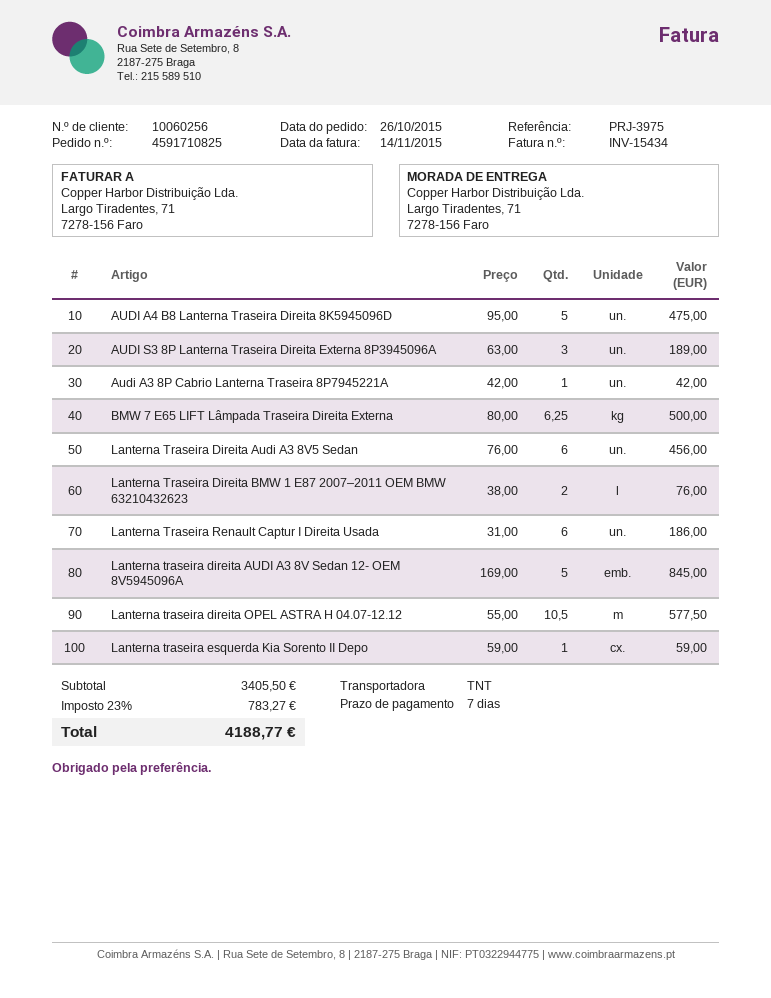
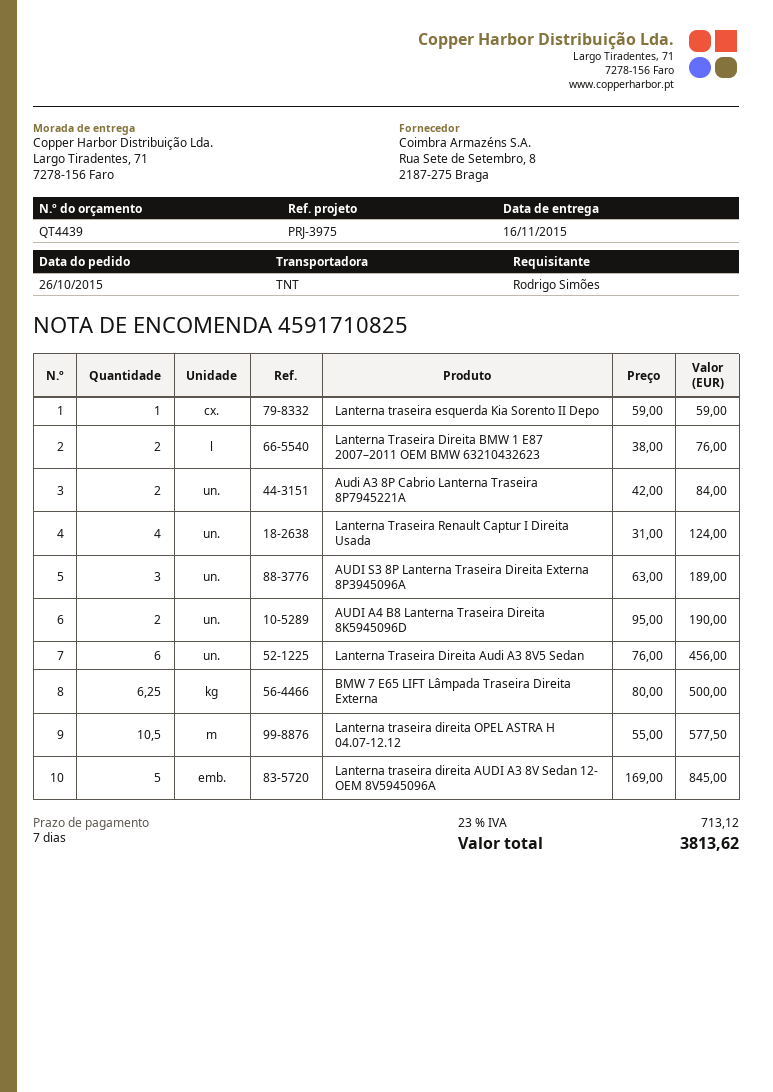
AUDI A4 B8 Lanterna Traseira Direita 8K5945096D: 5 x 95.00 = 475.00 -> 2 x 95.00 = 190.00
Audi A3 8P Cabrio Lanterna Traseira 8P7945221A: 1 x 42.00 = 42.00 -> 2 x 42.00 = 84.00
Lanterna Traseira Renault Captur I Direita Usada: 6 x 31.00 = 186.00 -> 4 x 31.00 = 124.00
tax: 23% = 783.27 -> 23% = 713.12
total: 4188.77 -> 3813.62

